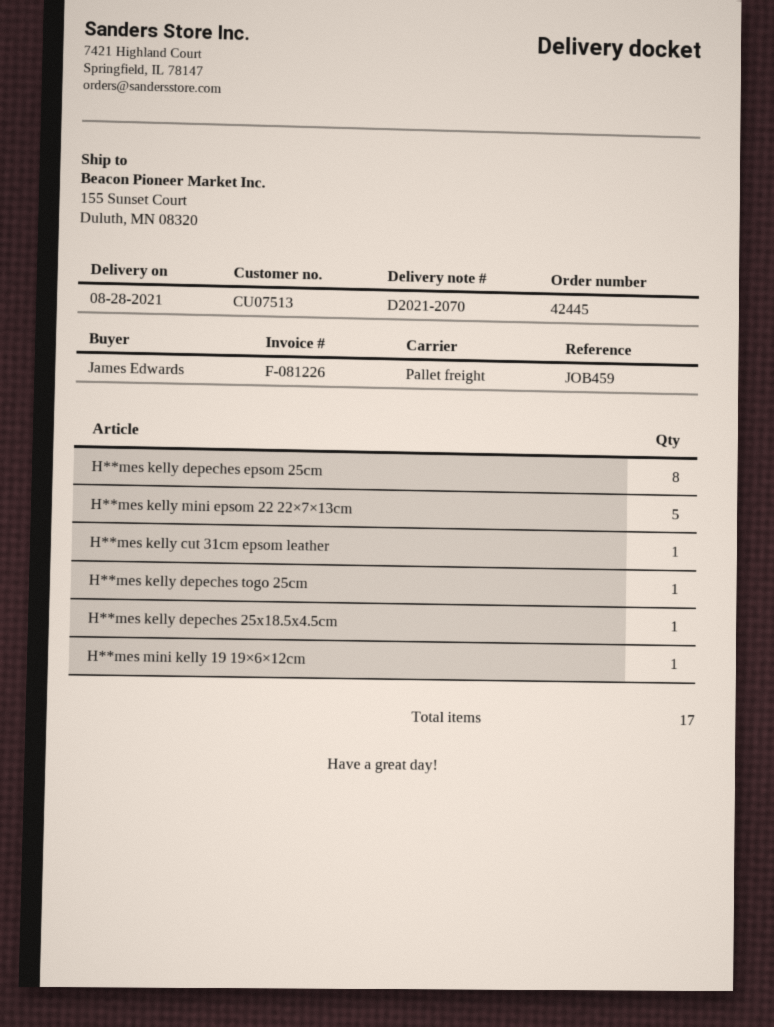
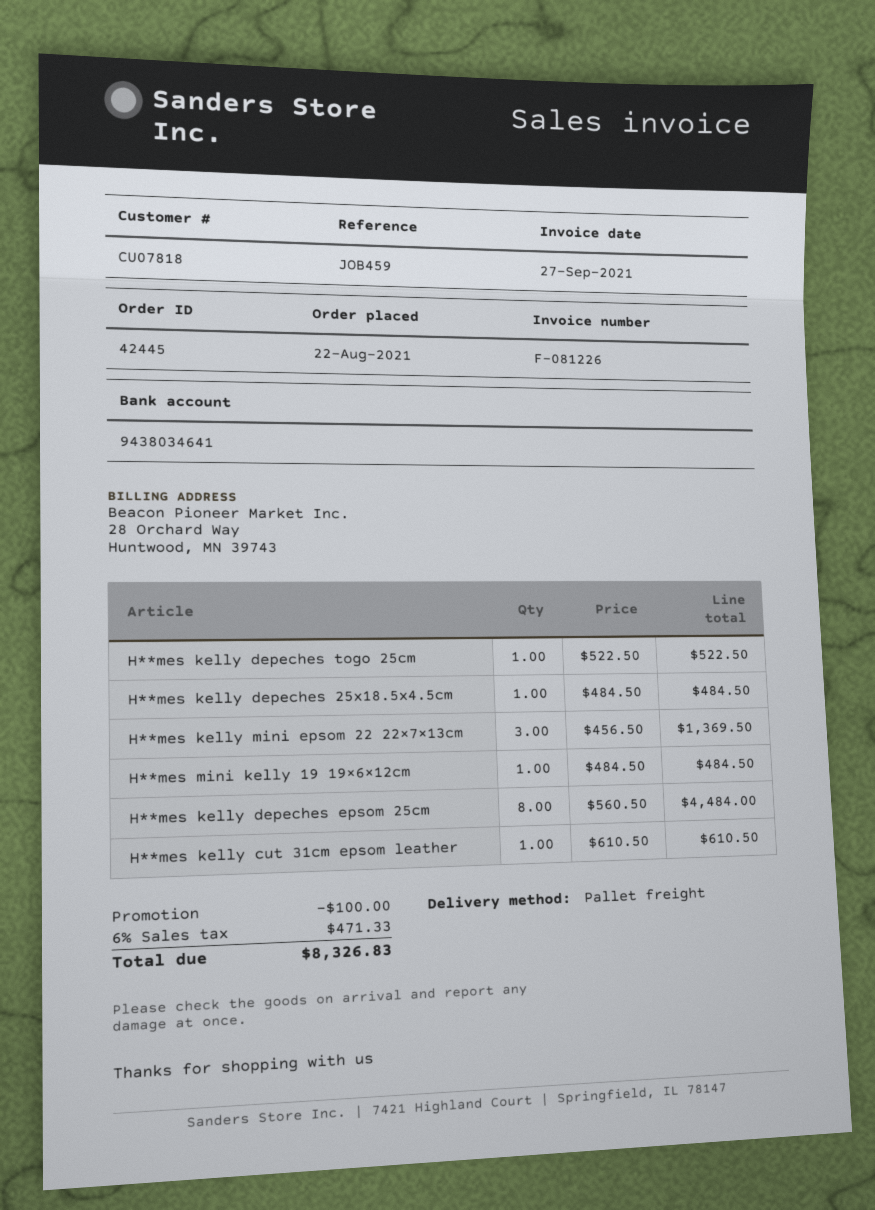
customer number: CU07513 -> CU07818
H**mes kelly mini epsom 22 22×7×13cm: 5 -> 3

